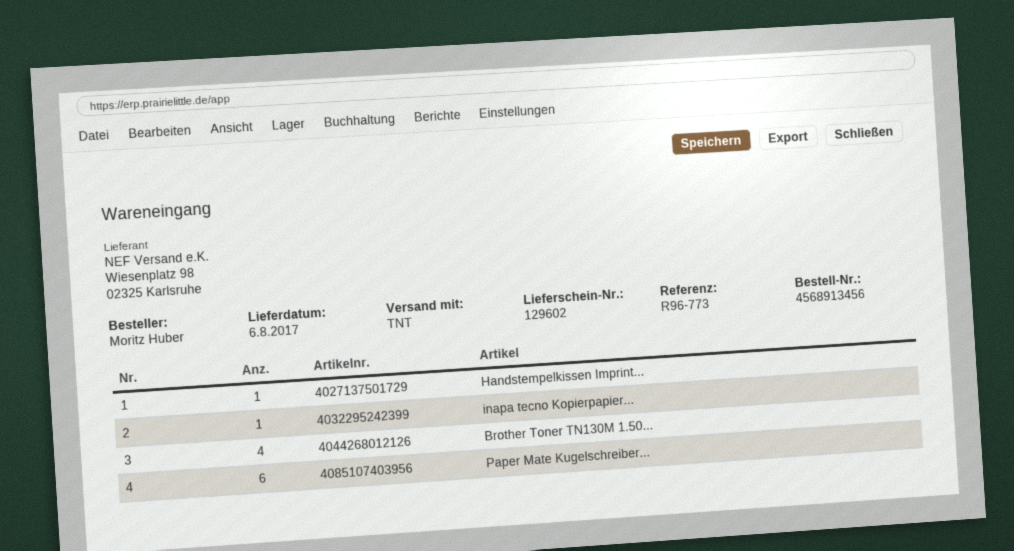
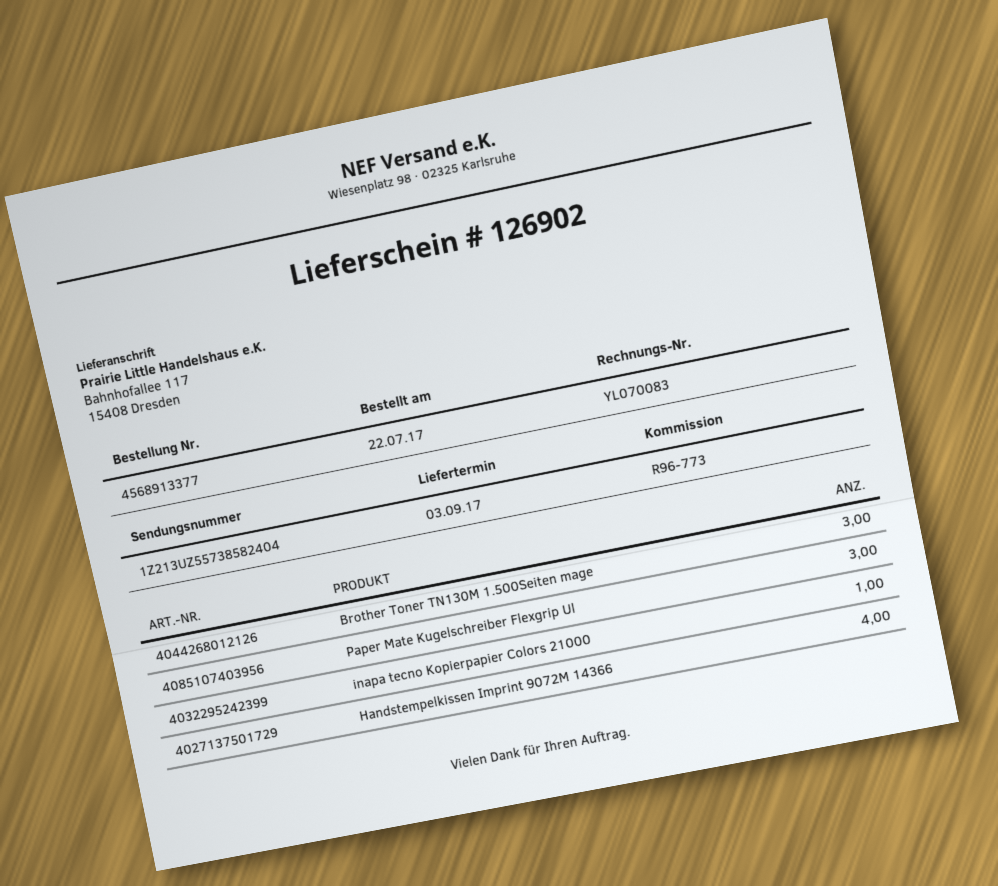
order number: 4568913456 -> 4568913377
delivery note number: 129602 -> 126902
delivery date: 2017-08-06 -> 2017-09-03
Handstempelkissen Imprint...: 1 -> 4
Brother Toner TN130M 1.50...: 4 -> 3
Paper Mate Kugelschreiber...: 6 -> 3

